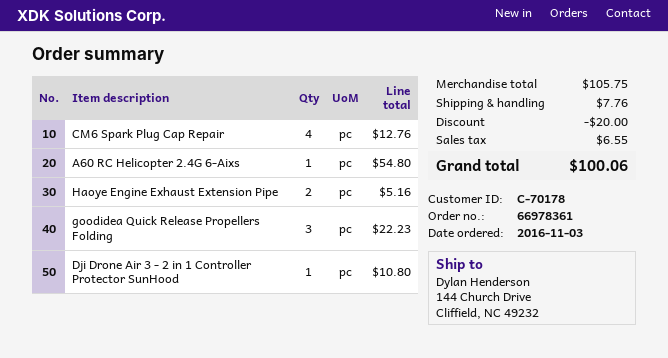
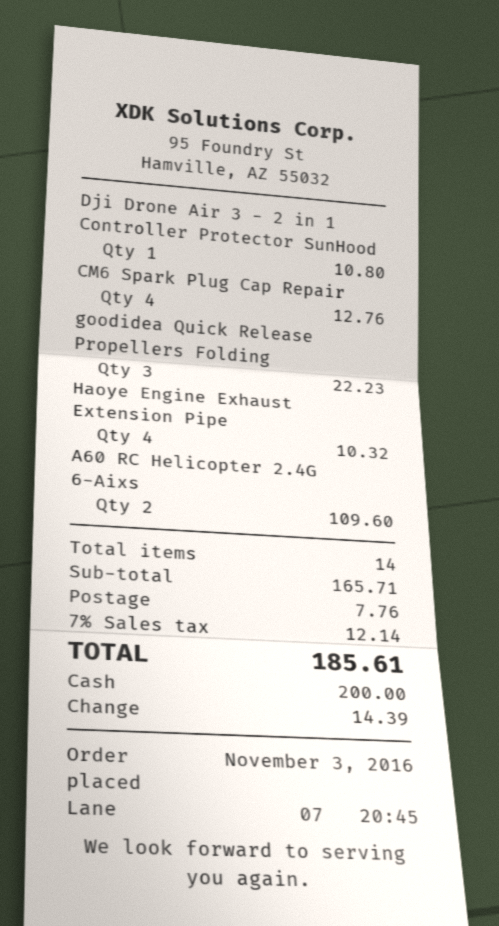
A60 RC Helicopter 2.4G 6-Aixs: 1 for 54.80 -> 2 for 109.60
Haoye Engine Exhaust Extension Pipe: 2 for 5.16 -> 4 for 10.32
subtotal: 105.75 -> 165.71
discount: 20.00 -> none
tax: 6.55 -> 12.14
total: 100.06 -> 185.61

